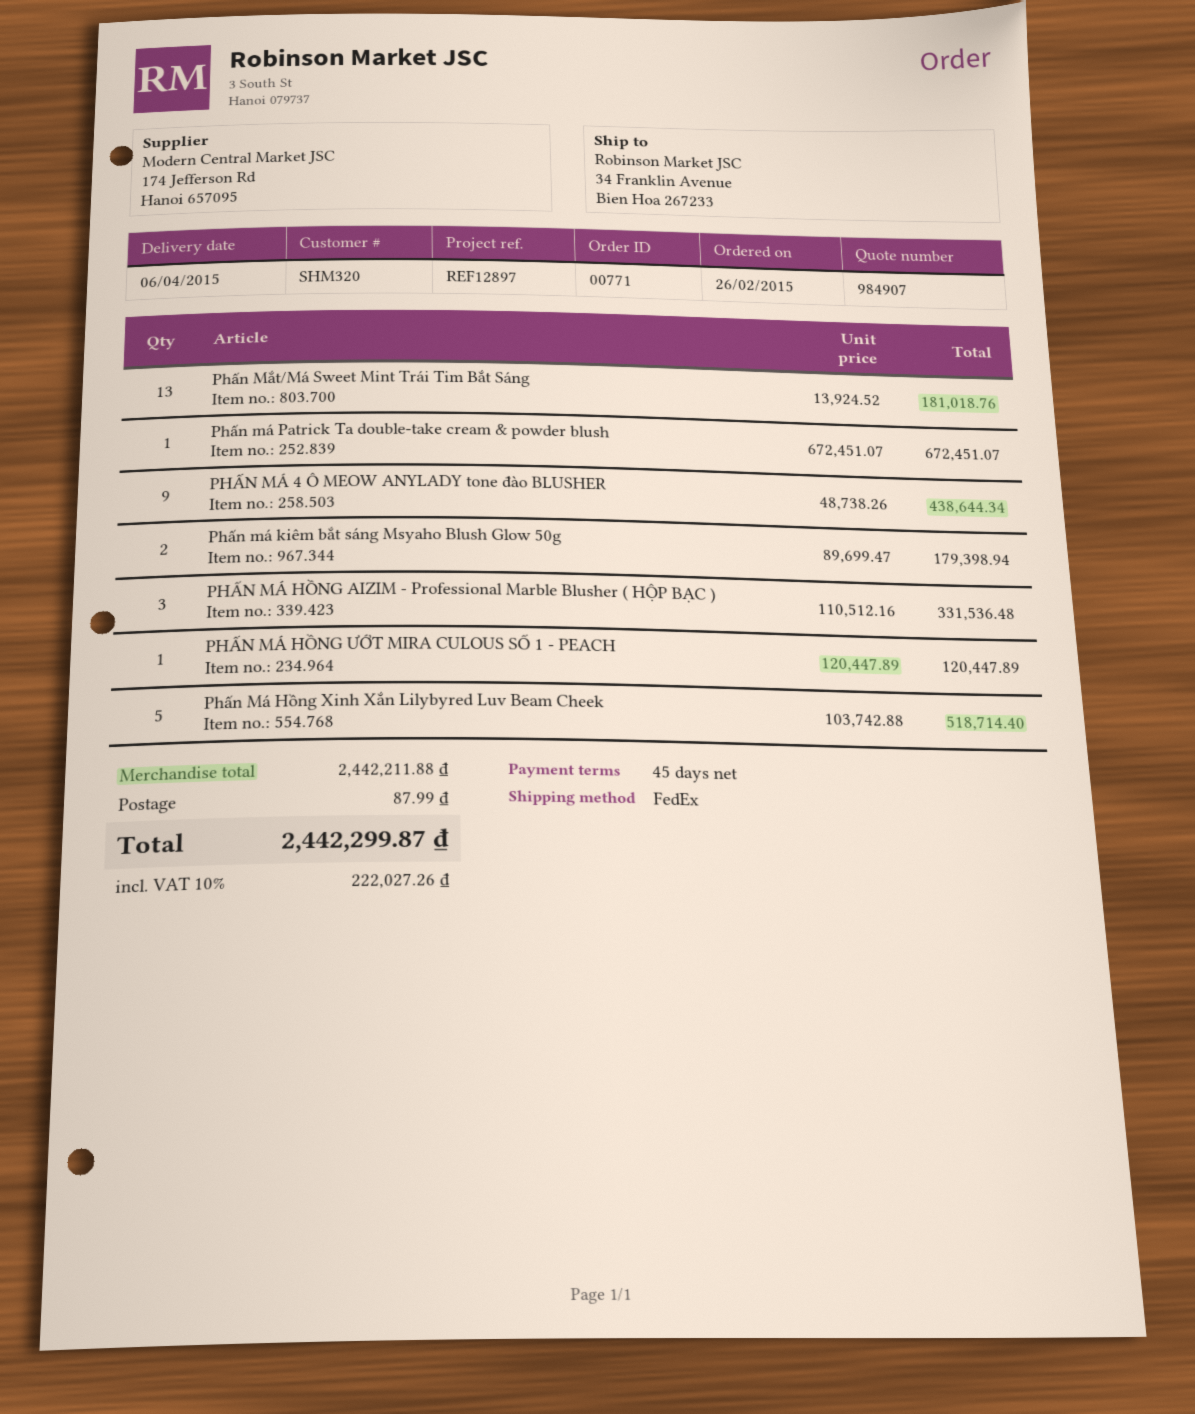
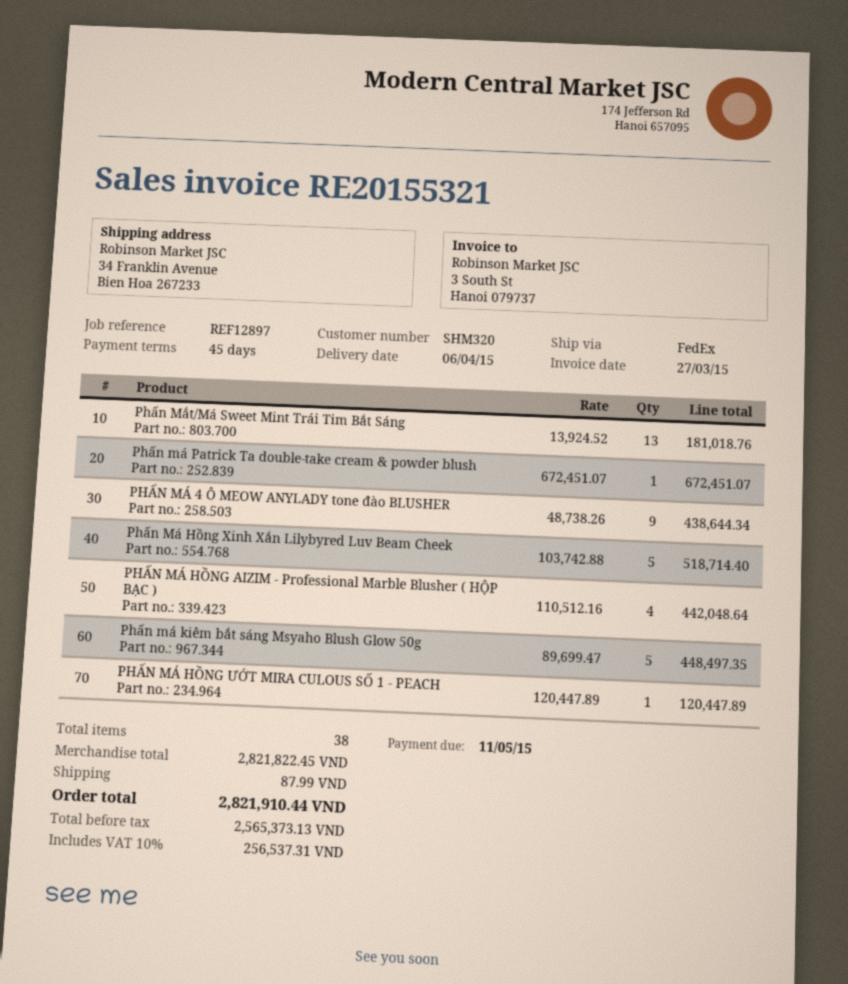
Phấn má kiêm bắt sáng Msyaho Blush Glow 50g: 2 x 89699.47 = 179398.94 -> 5 x 89699.47 = 448497.35
PHẤN MÁ HỒNG AIZIM - Professional Marble Blusher ( HỘP BẠC ): 3 x 110512.16 = 331536.48 -> 4 x 110512.16 = 442048.64
subtotal: 2442211.88 -> 2821822.45
tax: 10% = 222027.26 -> 10% = 256537.31
total: 2442299.87 -> 2821910.44

